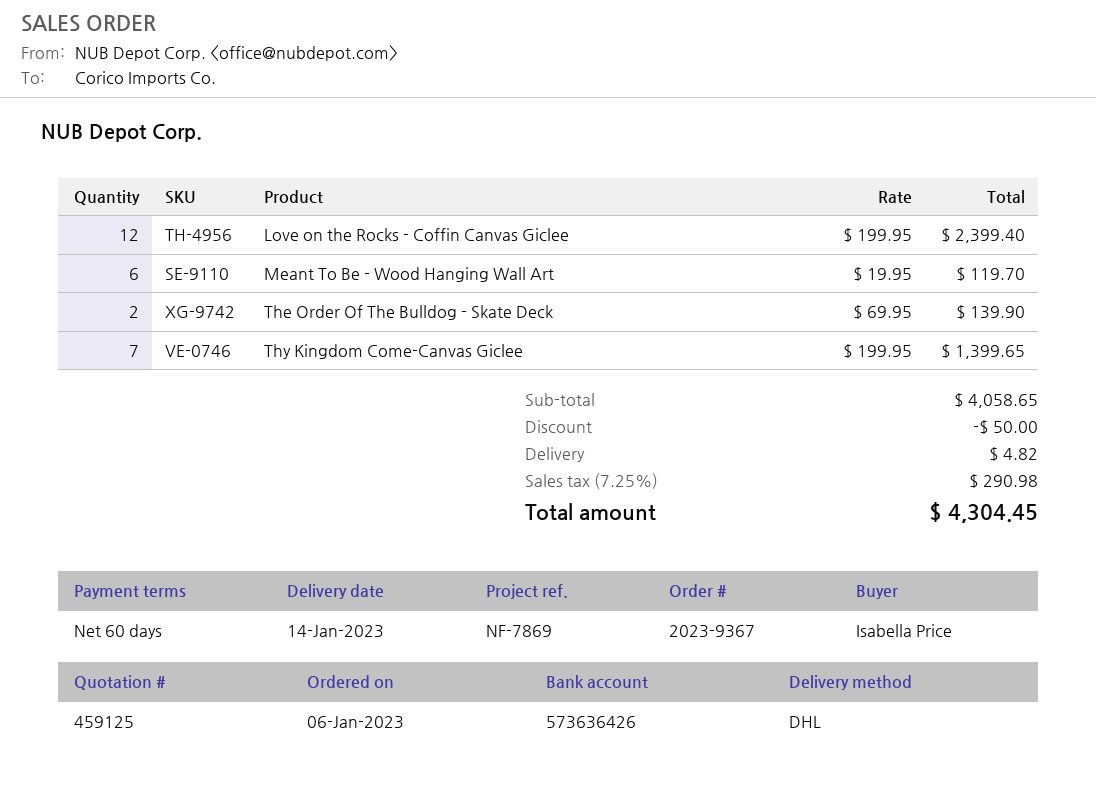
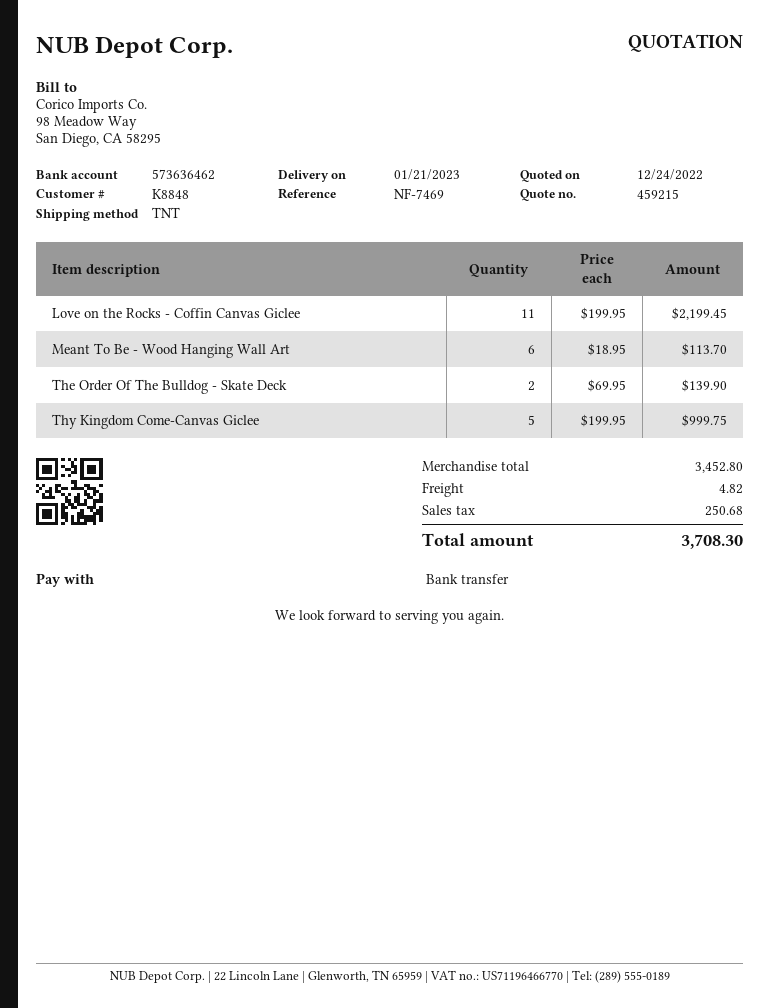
quote number: 459125 -> 459215
delivery date: 2023-01-14 -> 2023-01-21
reference: NF-7869 -> NF-7469
bank account: 573636426 -> 573636462
shipping method: DHL -> TNT
Love on the Rocks - Coffin Canvas Giclee: 12 x 199.95 = 2399.40 -> 11 x 199.95 = 2199.45
Meant To Be - Wood Hanging Wall Art: 6 x 19.95 = 119.70 -> 6 x 18.95 = 113.70
Thy Kingdom Come-Canvas Giclee: 7 x 199.95 = 1399.65 -> 5 x 199.95 = 999.75
subtotal: 4058.65 -> 3452.80
discount: 50.00 -> none
tax: 290.98 -> 250.68
total: 4304.45 -> 3708.30

